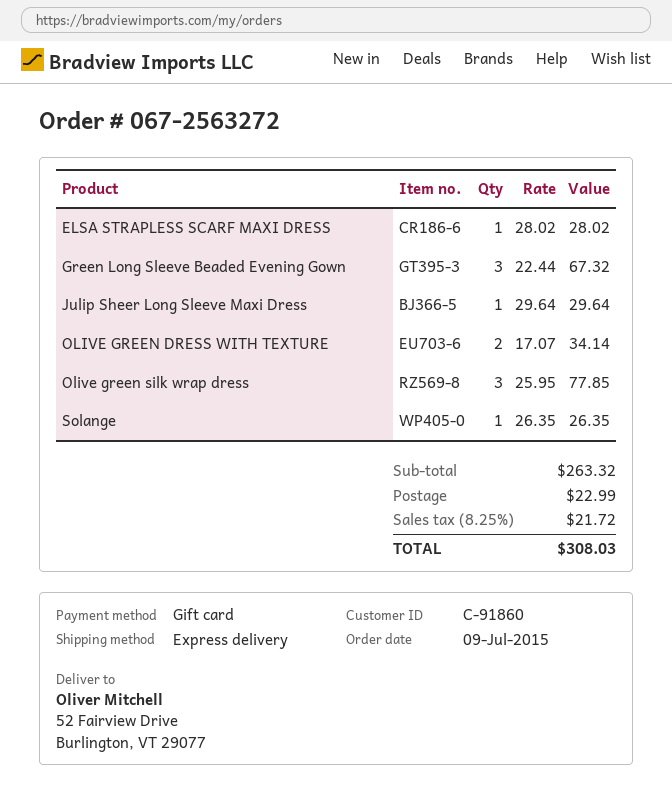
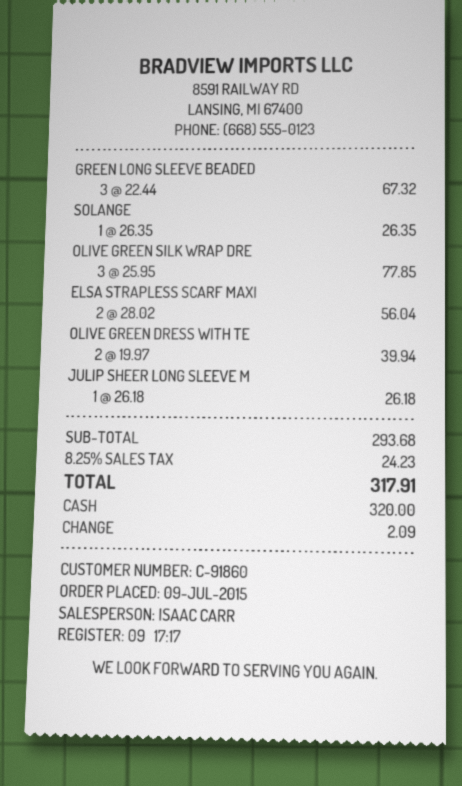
payment method: gift card -> cash
ELSA STRAPLESS SCARF MAXI DRESS: 1 x 28.02 = 28.02 -> 2 x 28.02 = 56.04
Julip Sheer Long Sleeve Maxi Dress: 1 x 29.64 = 29.64 -> 1 x 26.18 = 26.18
OLIVE GREEN DRESS WITH TEXTURE: 2 x 17.07 = 34.14 -> 2 x 19.97 = 39.94
subtotal: 263.32 -> 293.68
shipping: 22.99 -> none
tax: 8.25% = 21.72 -> 8.25% = 24.23
total: 308.03 -> 317.91

